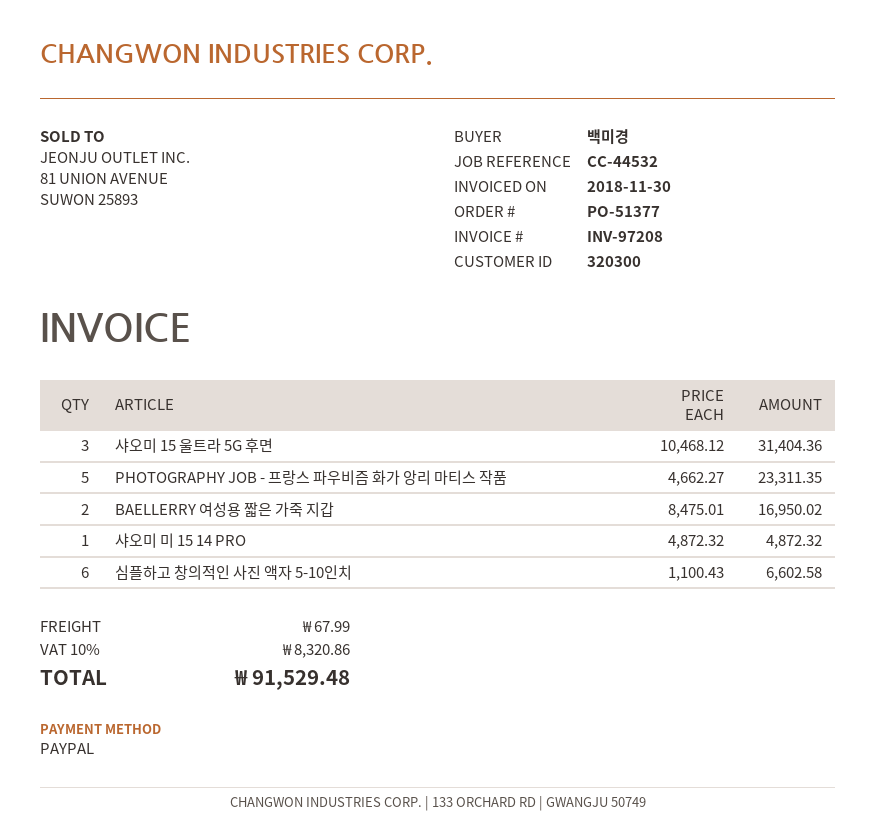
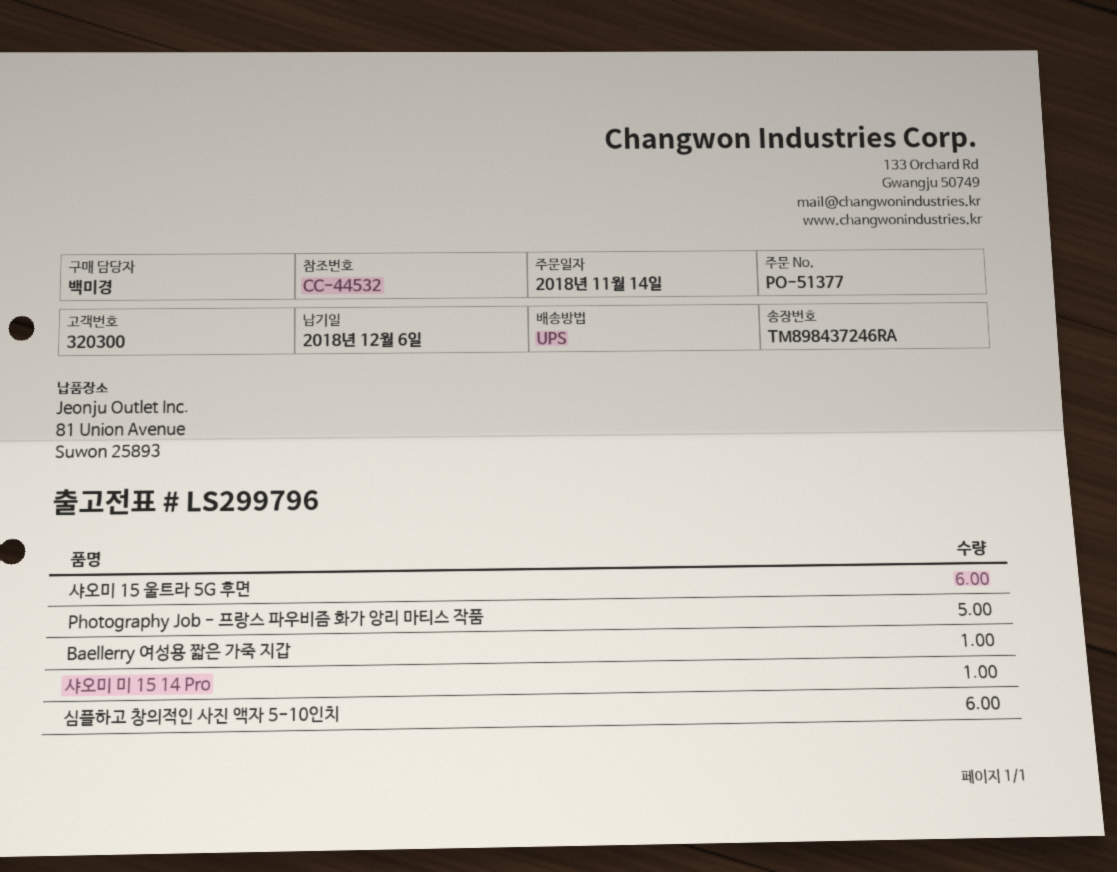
샤오미 15 울트라 5G 후면: 3 -> 6
BAELLERRY 여성용 짧은 가죽 지갑: 2 -> 1

